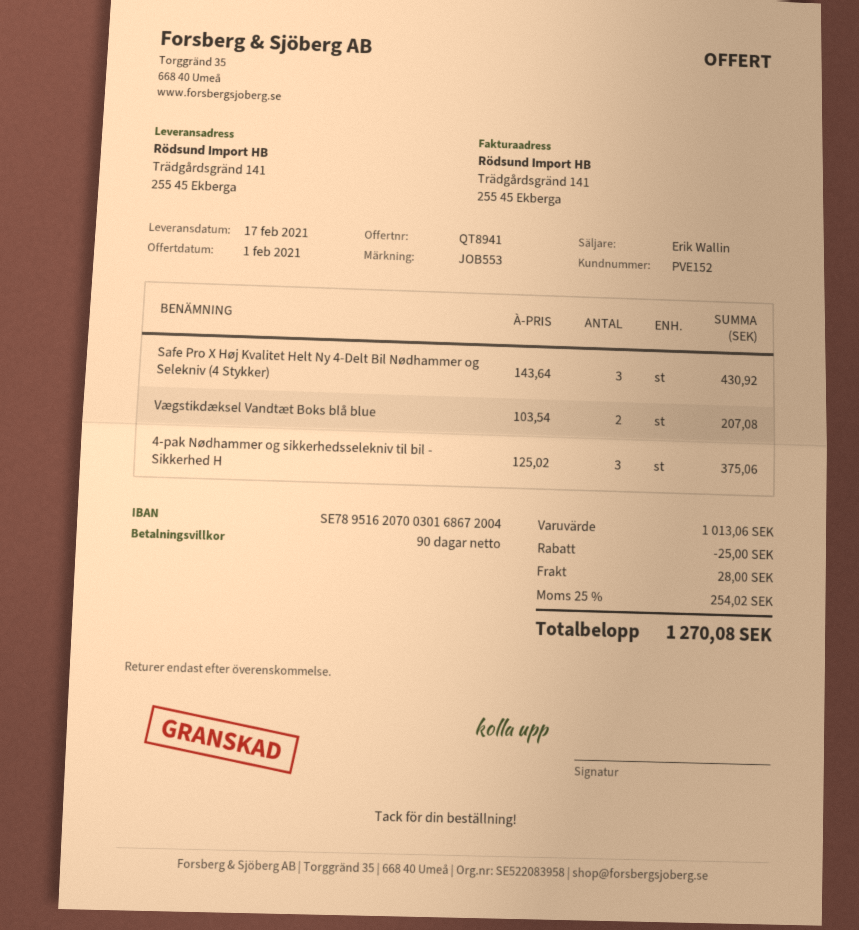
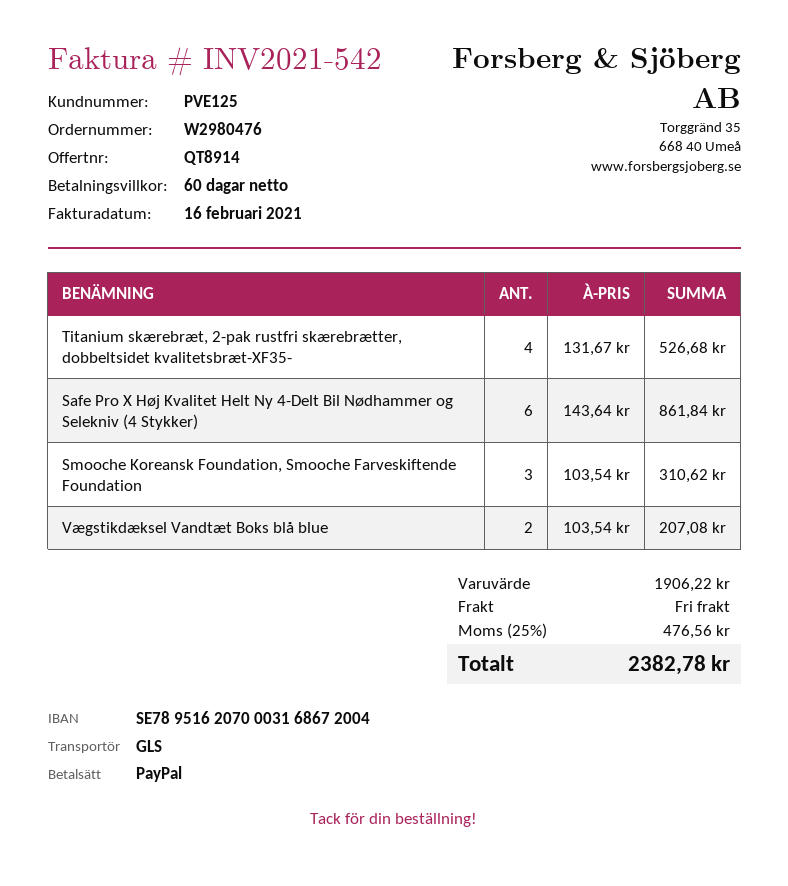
quote number: QT8941 -> QT8914
payment terms: 90 days -> 60 days
customer number: PVE152 -> PVE125
bank account: SE7895162070030168672004 -> SE7895162070003168672004
Safe Pro X Høj Kvalitet Helt Ny 4-Delt Bil Nødhammer og Selekniv (4 Stykker): 3 x 143.64 = 430.92 -> 6 x 143.64 = 861.84
4-pak Nødhammer og sikkerhedsselekniv til bil - Sikkerhed H: 3 x 125.02 = 375.06 -> none
Titanium skærebræt, 2-pak rustfri skærebrætter, dobbeltsidet kvalitetsbræt-XF35-: none -> 4 x 131.67 = 526.68
Smooche Koreansk Foundation, Smooche Farveskiftende Foundation: none -> 3 x 103.54 = 310.62
subtotal: 1013.06 -> 1906.22
discount: 25.00 -> none
shipping: 28.00 -> 0.00
tax: 25% = 254.02 -> 25% = 476.56
total: 1270.08 -> 2382.78

